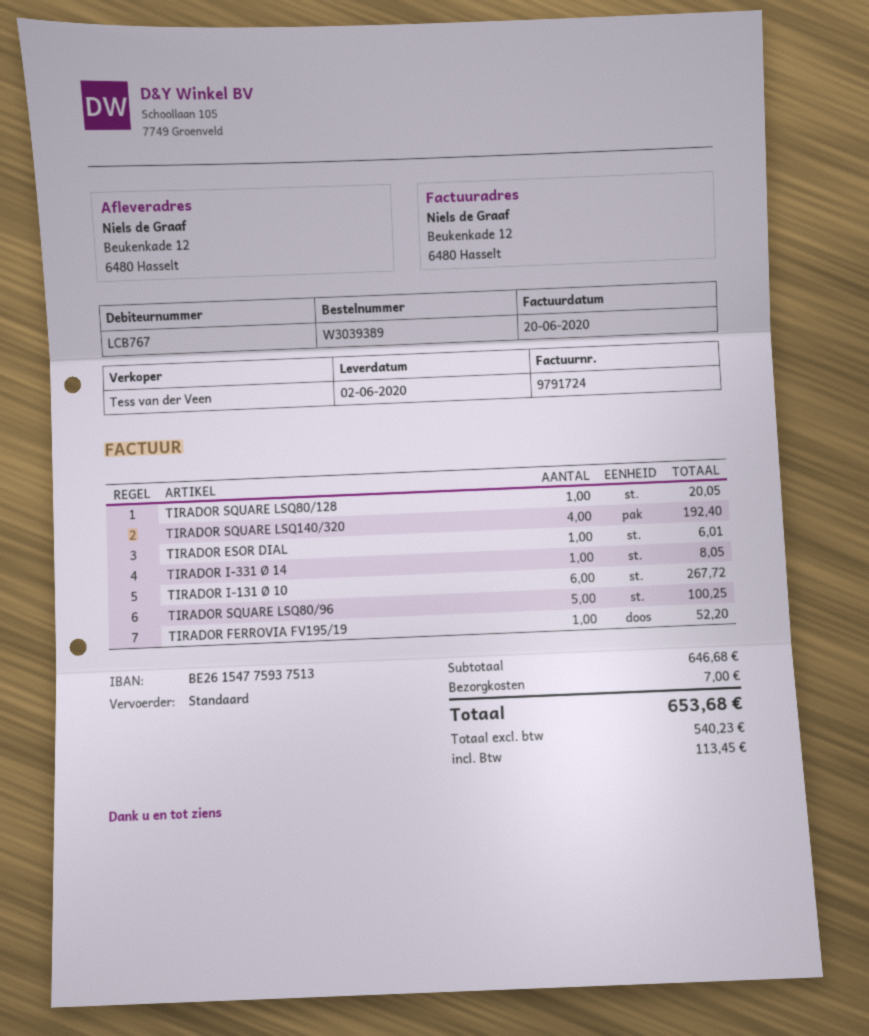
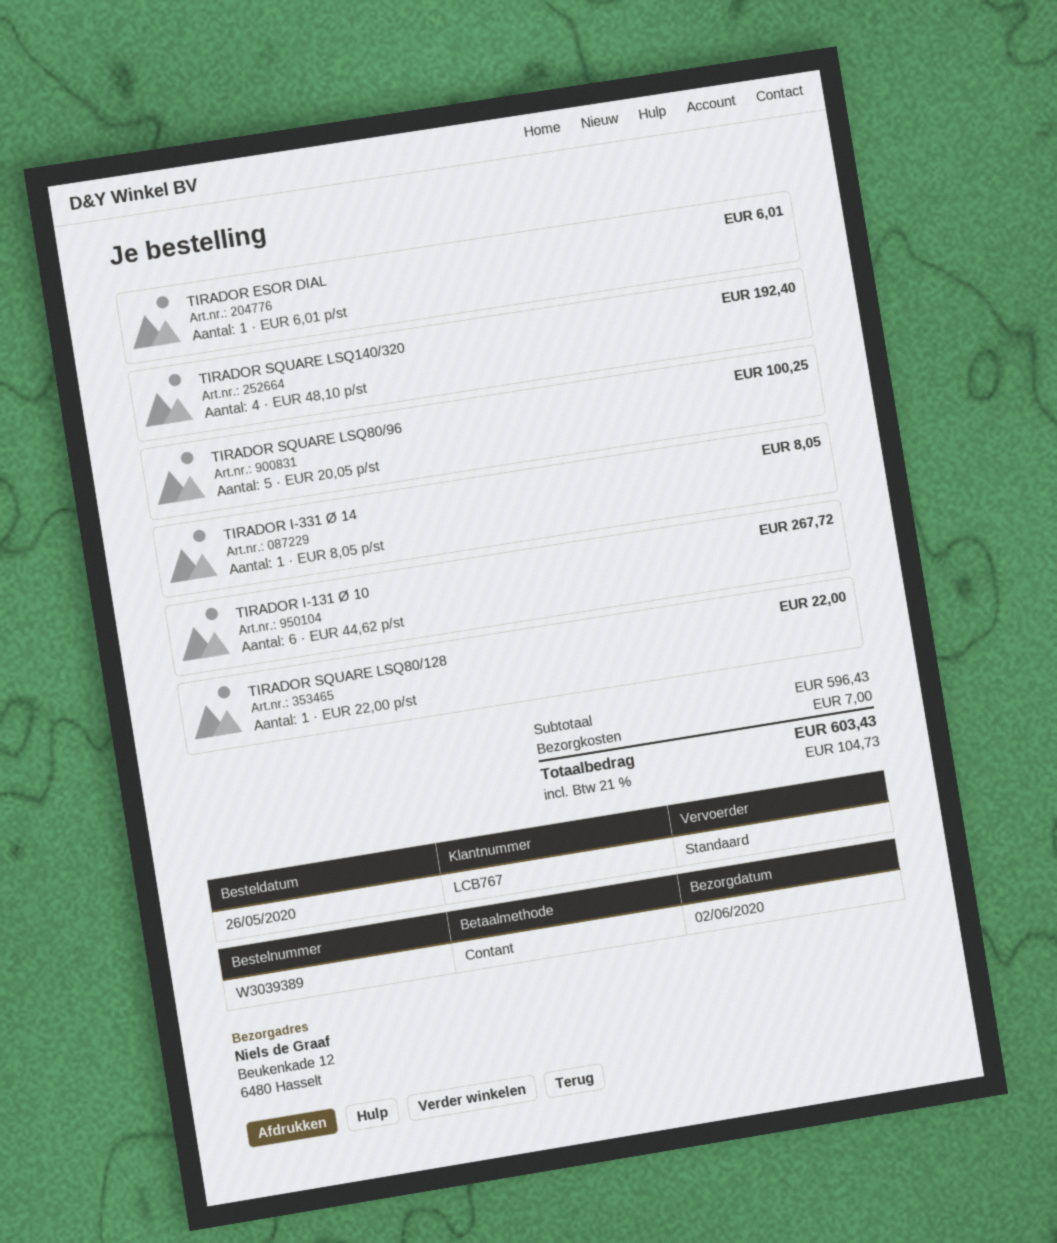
TIRADOR SQUARE LSQ80/128: 1 for 20.05 -> 1 for 22.00
TIRADOR FERROVIA FV195/19: 1 for 52.20 -> none
subtotal: 646.68 -> 596.43
tax: 113.45 -> 104.73
total: 653.68 -> 603.43

